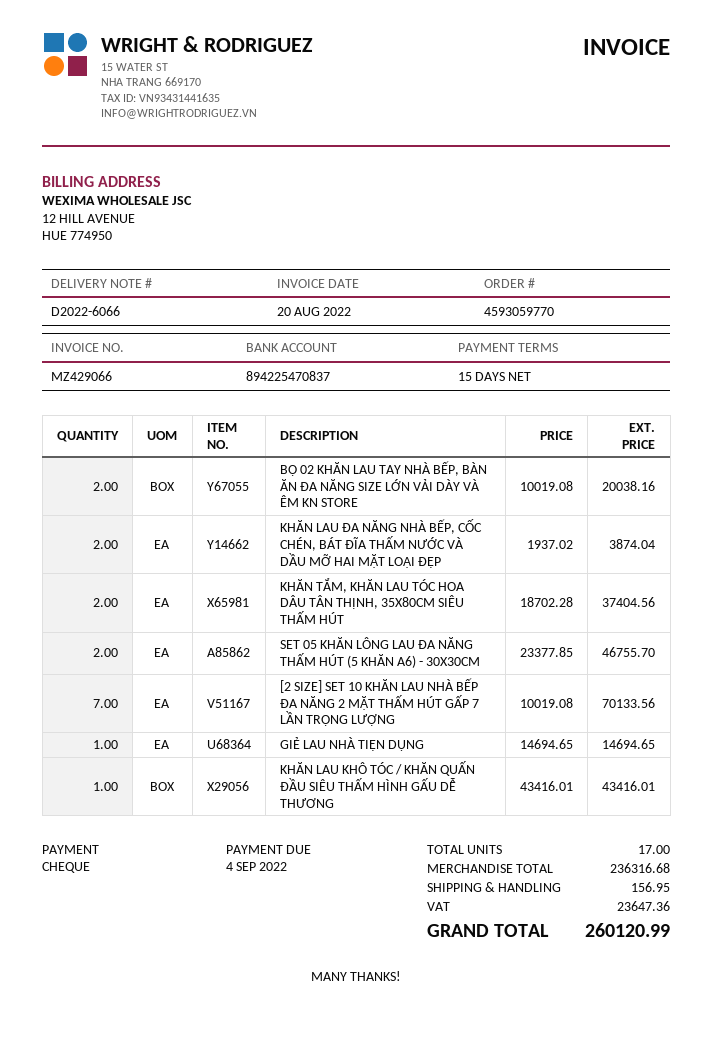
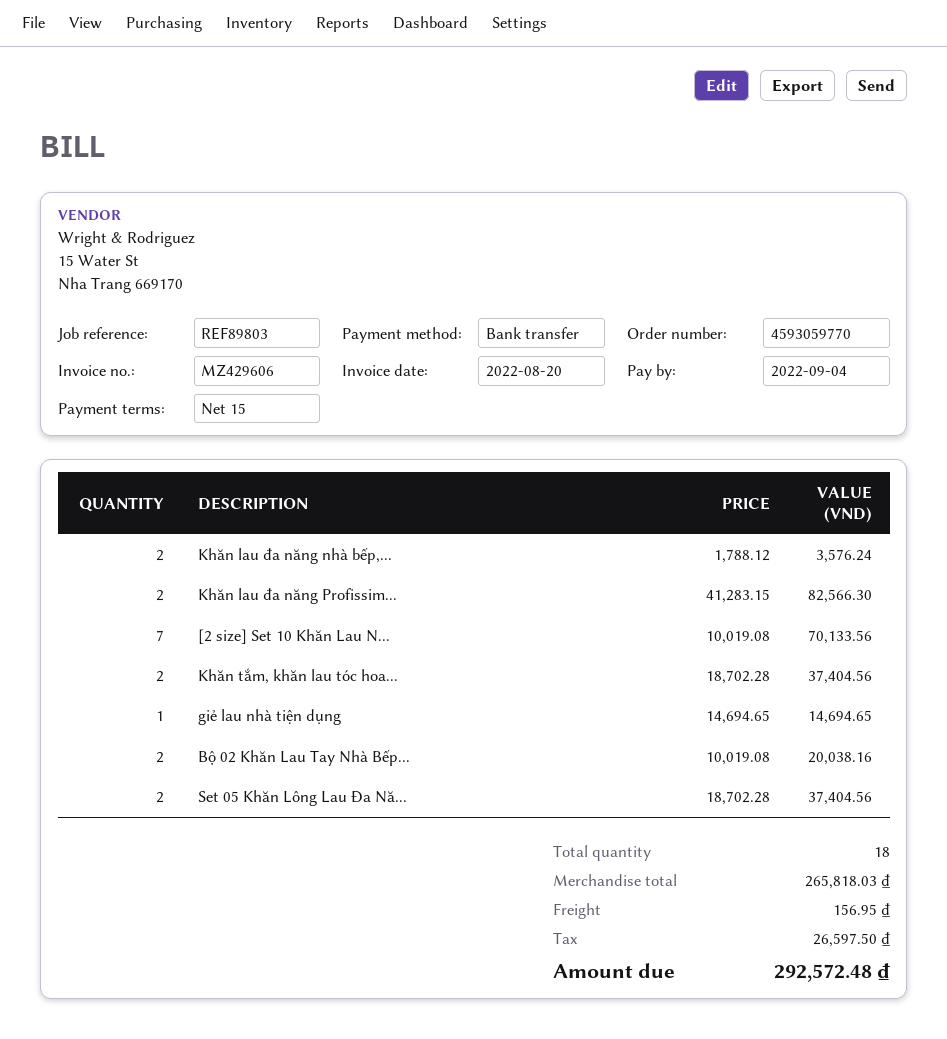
invoice number: MZ429066 -> MZ429606
payment method: cheque -> bank transfer
KHĂN LAU ĐA NĂNG NHÀ BẾP, CỐC CHÉN, BÁT ĐĨA THẤM NƯỚC VÀ DẦU MỠ HAI MẶT LOẠI ĐẸP: 2 x 1937.02 = 3874.04 -> 2 x 1788.12 = 3576.24
SET 05 KHĂN LÔNG LAU ĐA NĂNG THẤM HÚT (5 KHĂN A6) - 30X30CM: 2 x 23377.85 = 46755.70 -> 2 x 18702.28 = 37404.56
KHĂN LAU KHÔ TÓC / KHĂN QUẤN ĐẦU SIÊU THẤM HÌNH GẤU DỄ THƯƠNG: 1 x 43416.01 = 43416.01 -> none
Khăn lau đa năng Profissim...: none -> 2 x 41283.15 = 82566.30
total quantity: 17 -> 18
subtotal: 236316.68 -> 265818.03
tax: 23647.36 -> 26597.50
total: 260120.99 -> 292572.48

